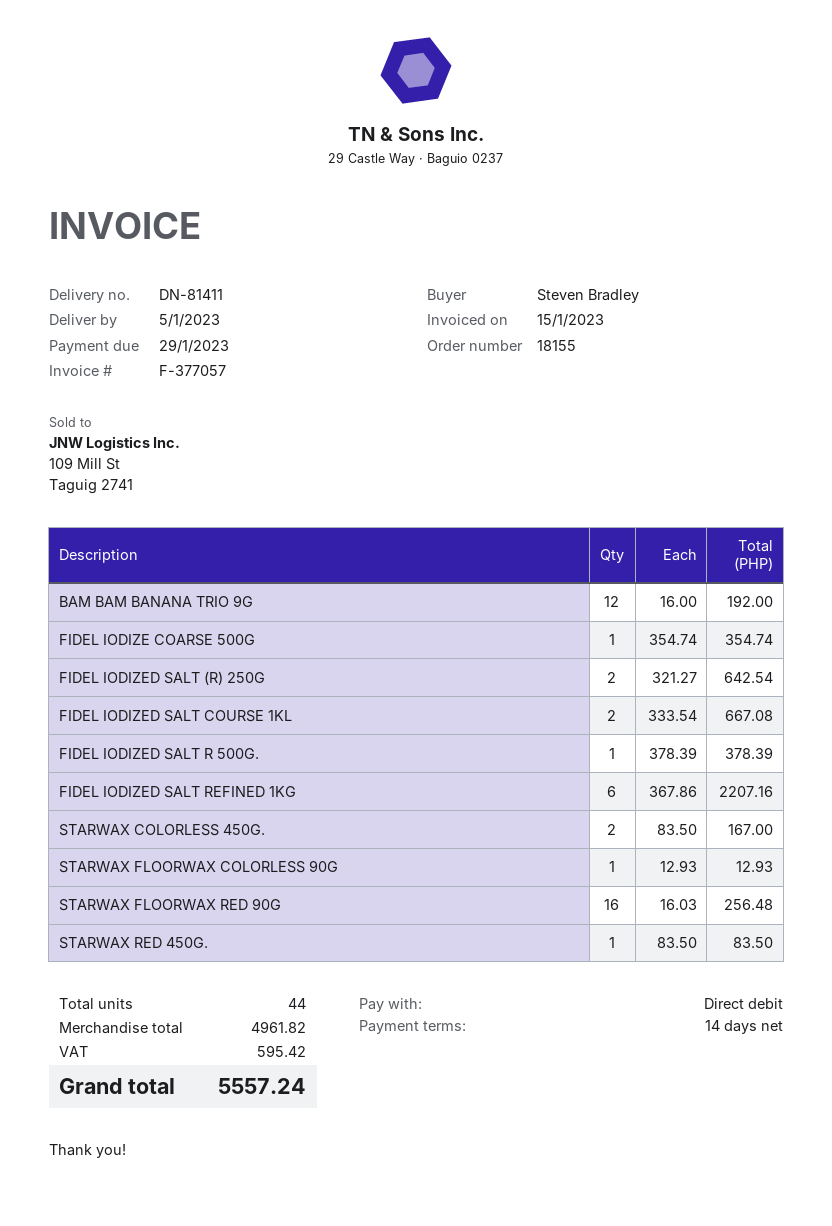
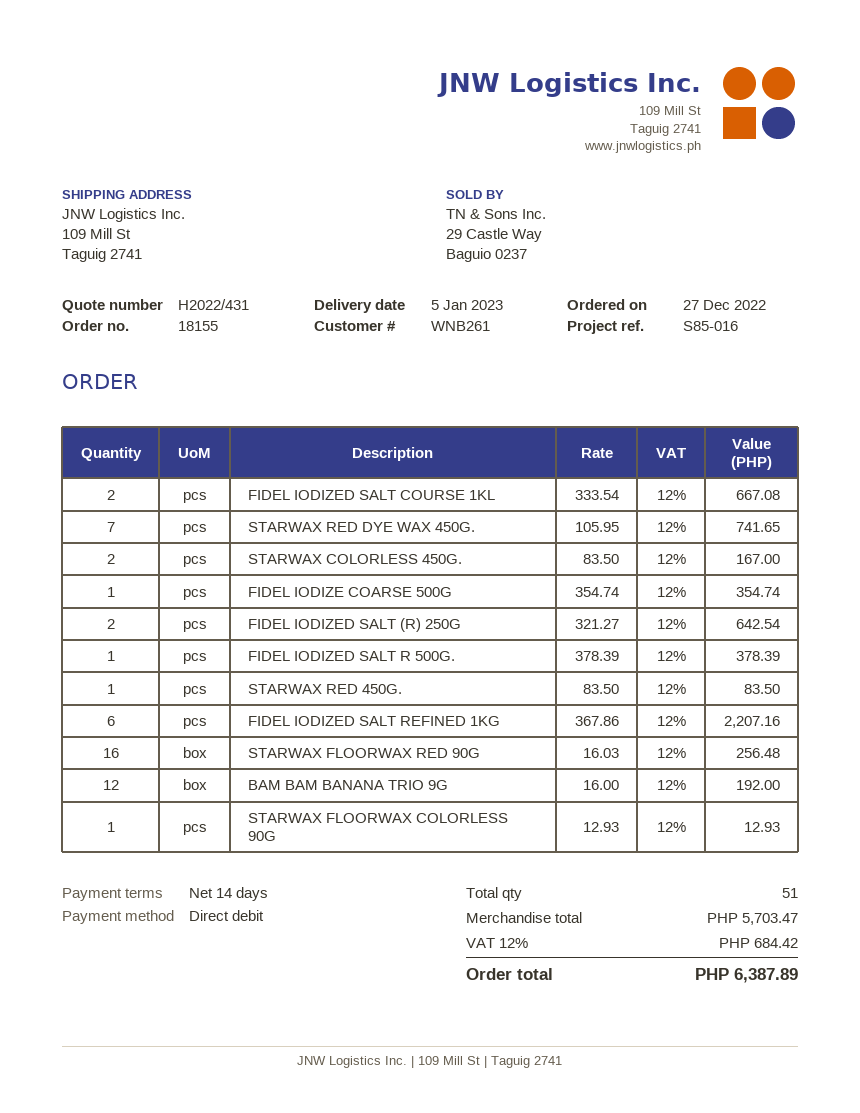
STARWAX RED DYE WAX 450G.: none -> 7 x 105.95 = 741.65
total quantity: 44 -> 51
subtotal: 4961.82 -> 5703.47
tax: 595.42 -> 684.42
total: 5557.24 -> 6387.89

